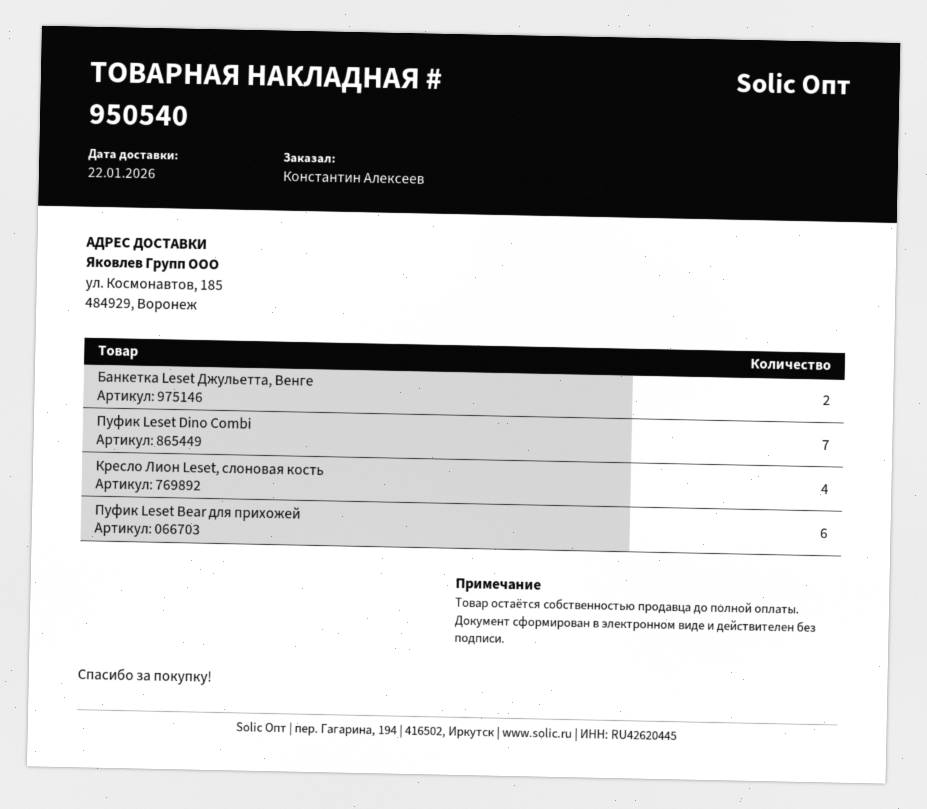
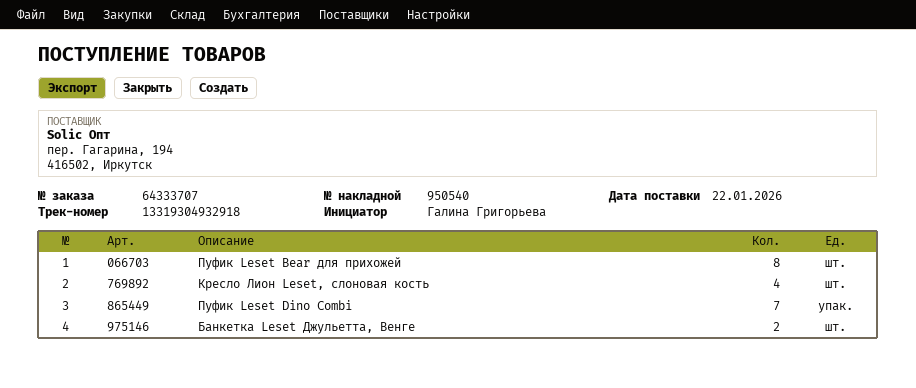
ordered by: Константин Алексеев -> Галина Григорьева
Пуфик Leset Bear для прихожей: 6 -> 8

